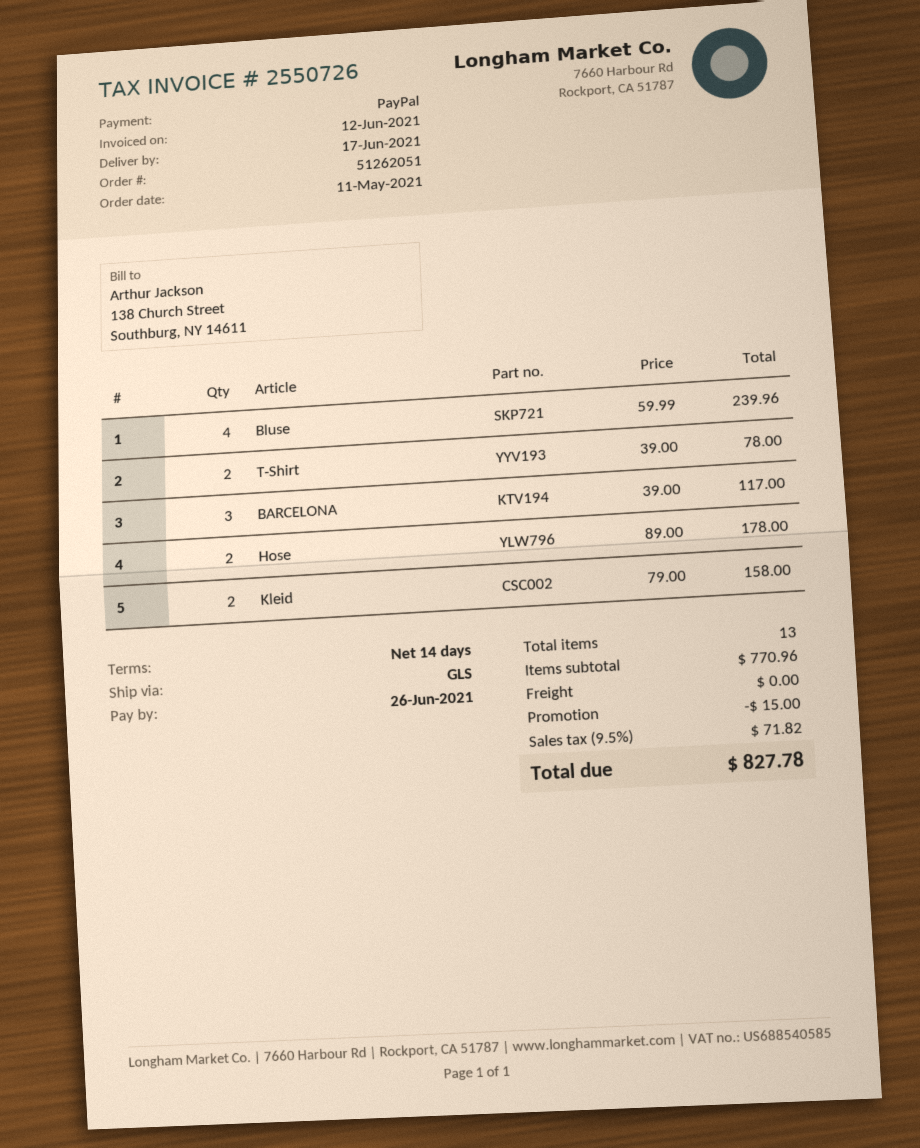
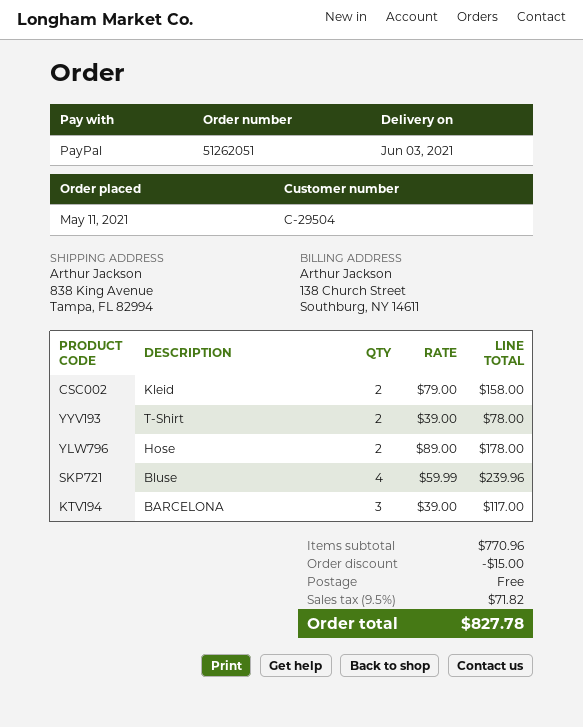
delivery date: 2021-06-17 -> 2021-06-03

